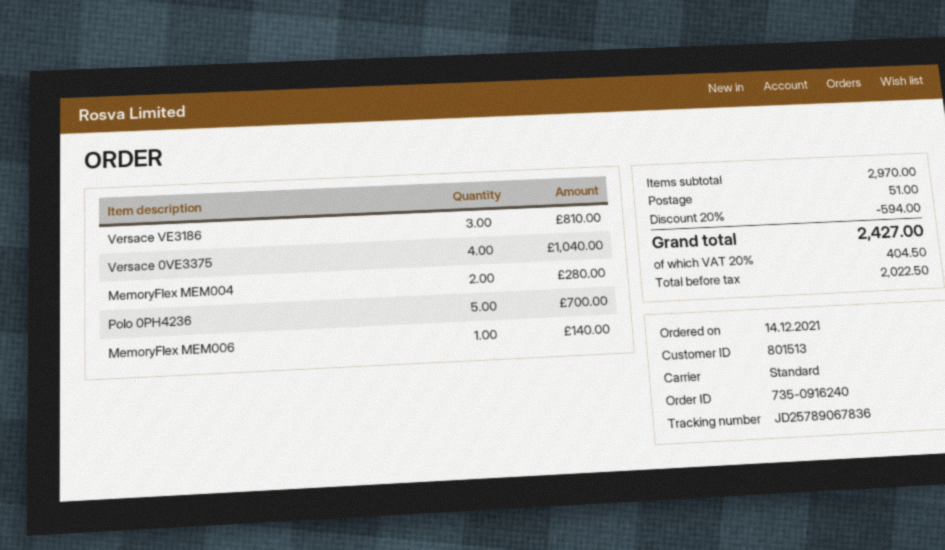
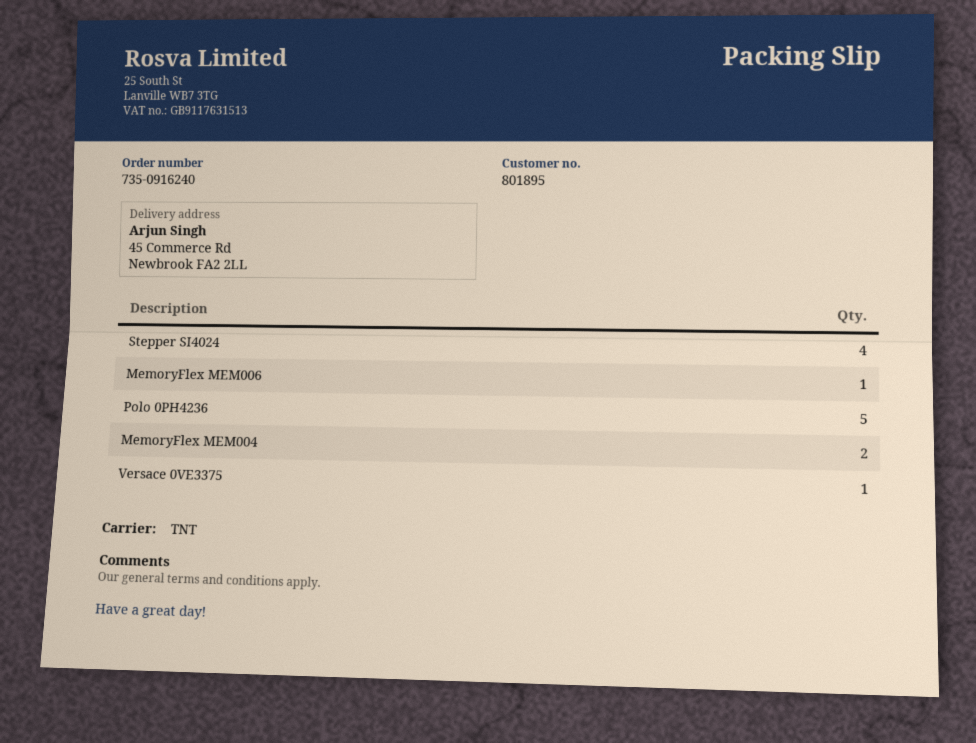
customer number: 801513 -> 801895
shipping method: standard -> TNT
Versace VE3186: 3 -> none
Versace 0VE3375: 4 -> 1
Stepper SI4024: none -> 4

